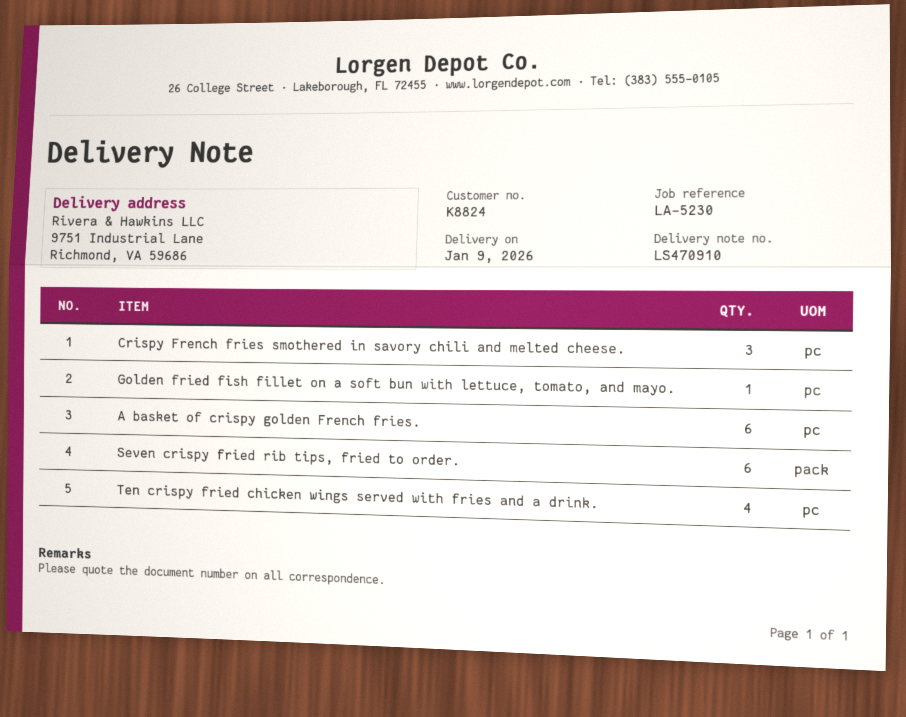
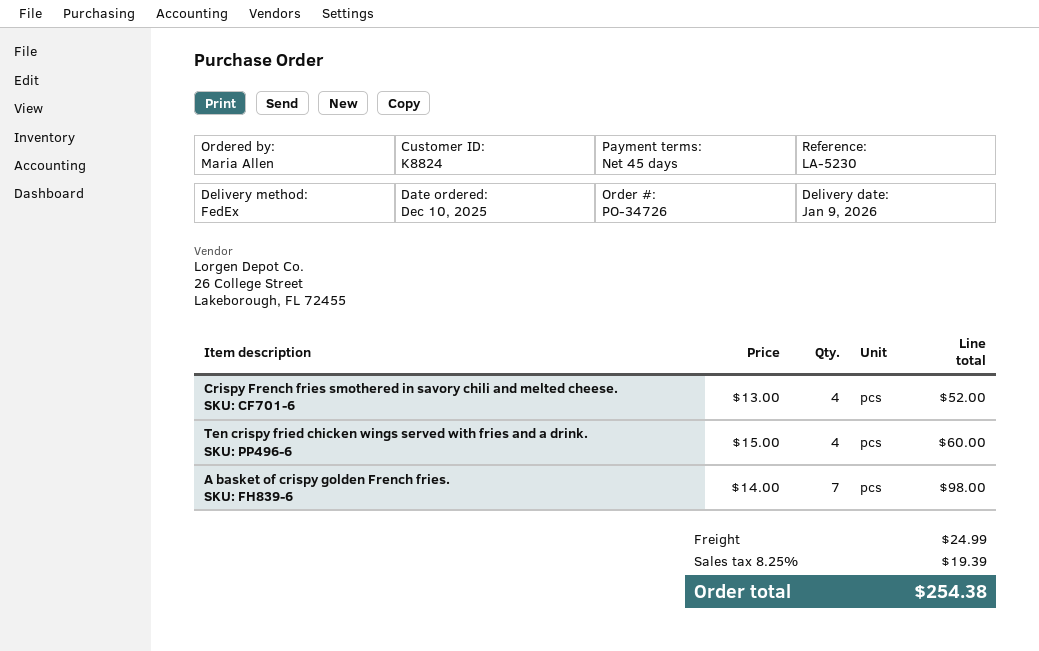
Crispy French fries smothered in savory chili and melted cheese.: 3 -> 4
Golden fried fish fillet on a soft bun with lettuce, tomato, and mayo.: 1 -> none
A basket of crispy golden French fries.: 6 -> 7
Seven crispy fried rib tips, fried to order.: 6 -> none

